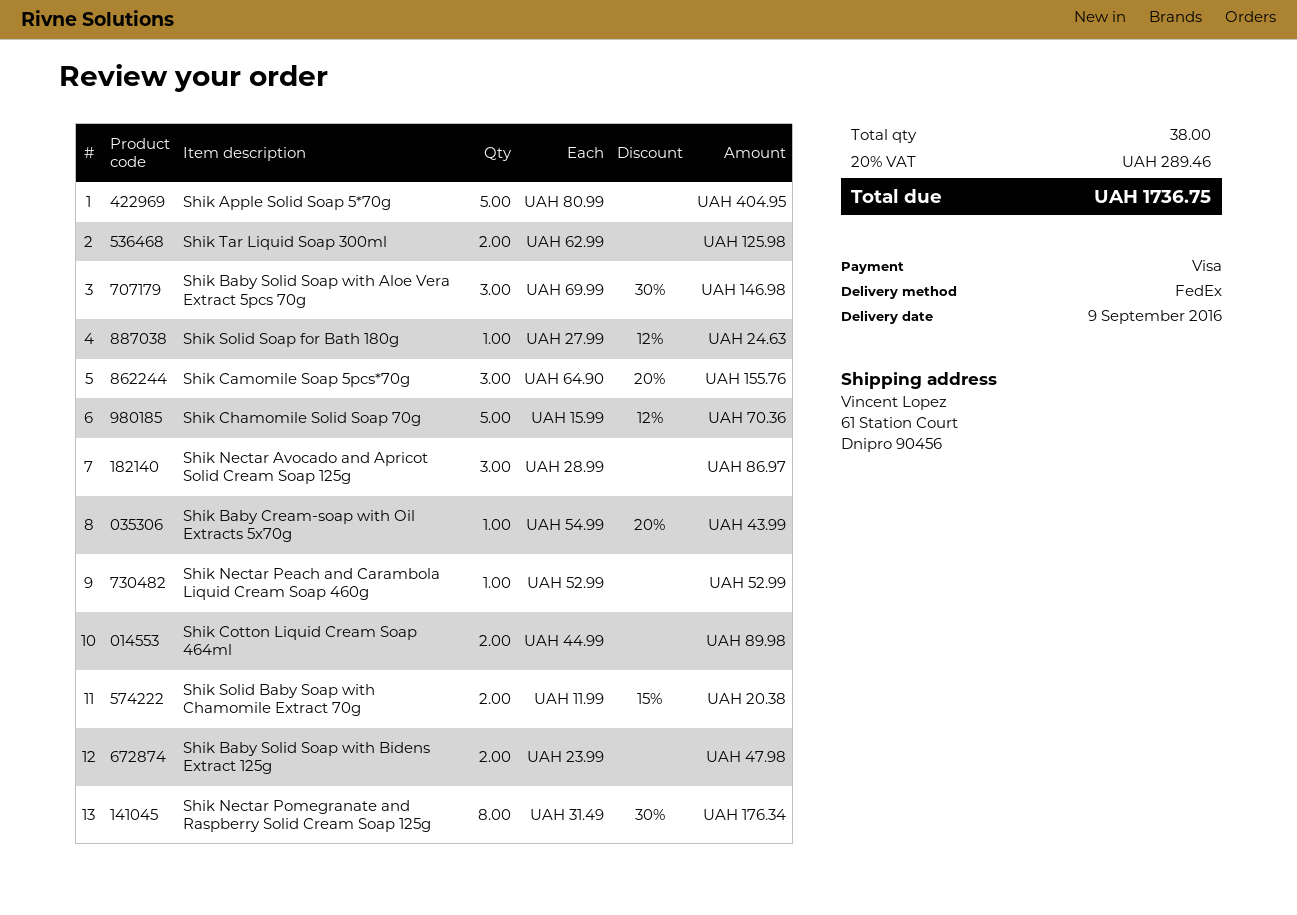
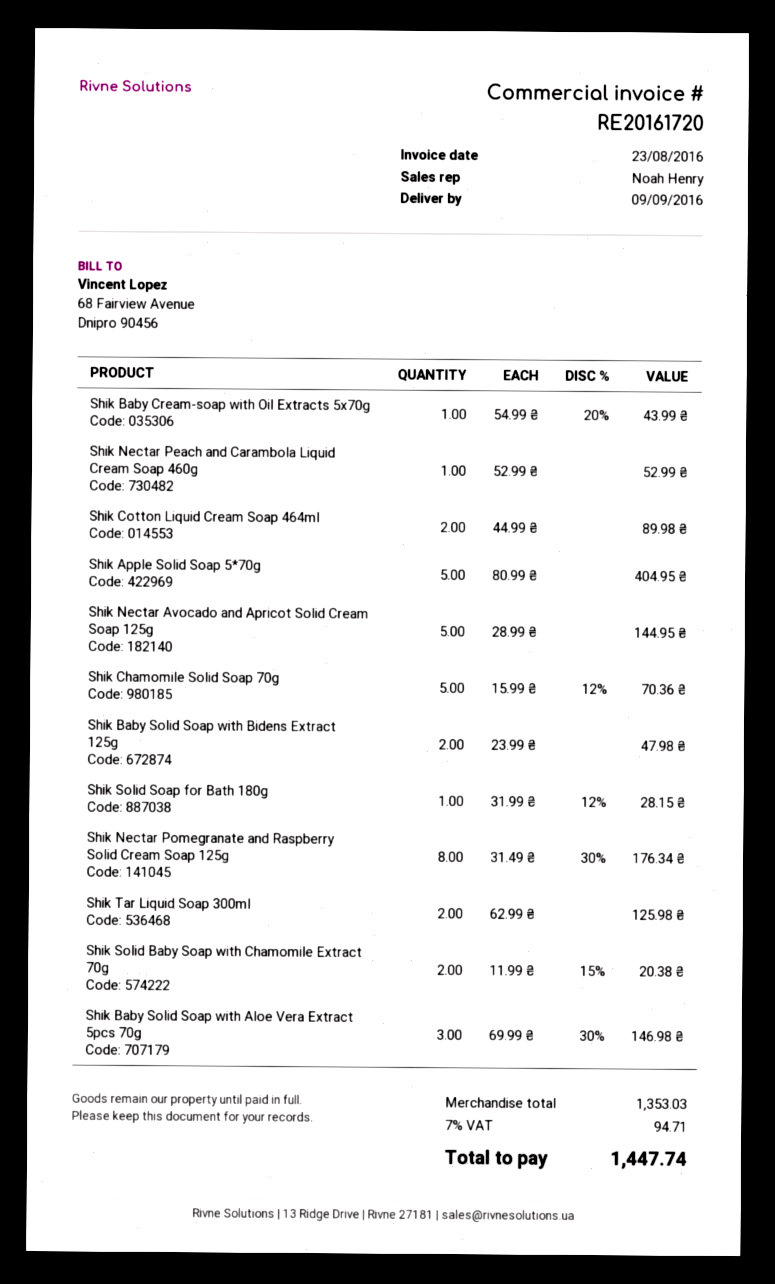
Shik Solid Soap for Bath 180g: 1 x 27.99 - 12% = 24.63 -> 1 x 31.99 - 12% = 28.15
Shik Camomile Soap 5pcs*70g: 3 x 64.90 - 20% = 155.76 -> none
Shik Nectar Avocado and Apricot Solid Cream Soap 125g: 3 x 28.99 = 86.97 -> 5 x 28.99 = 144.95
tax: 20% = 289.46 -> 7% = 94.71
total: 1736.75 -> 1447.74

